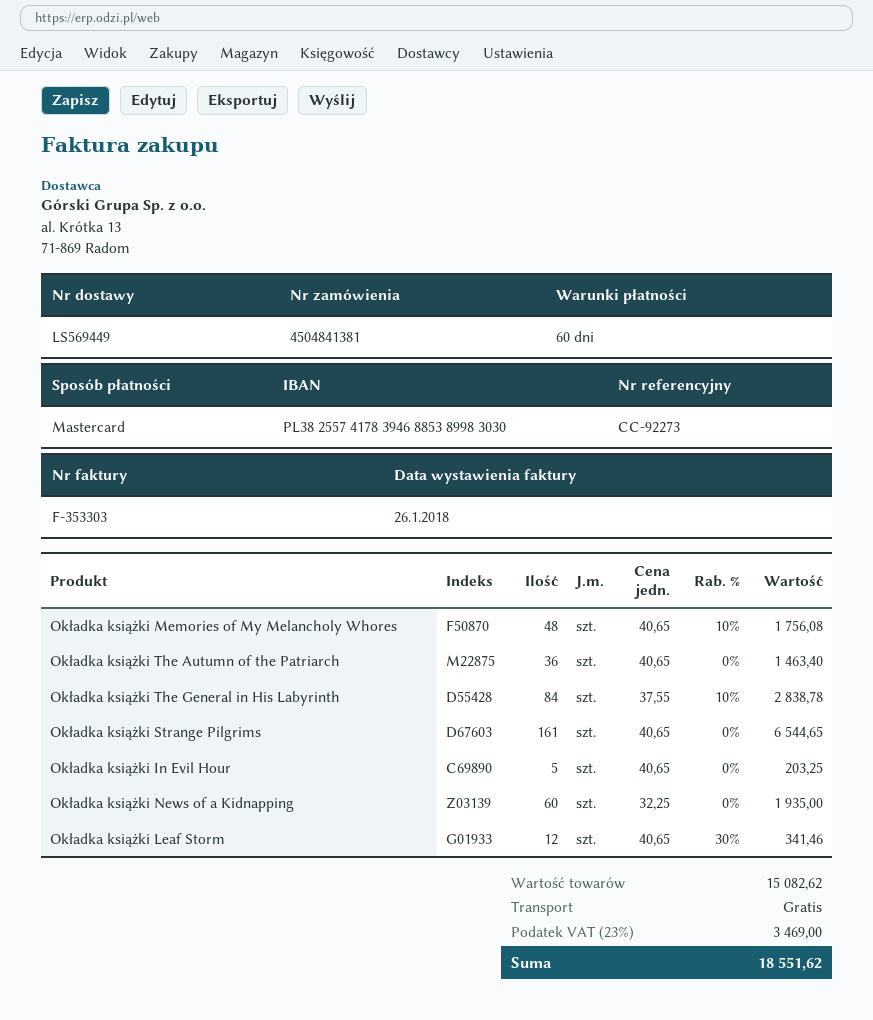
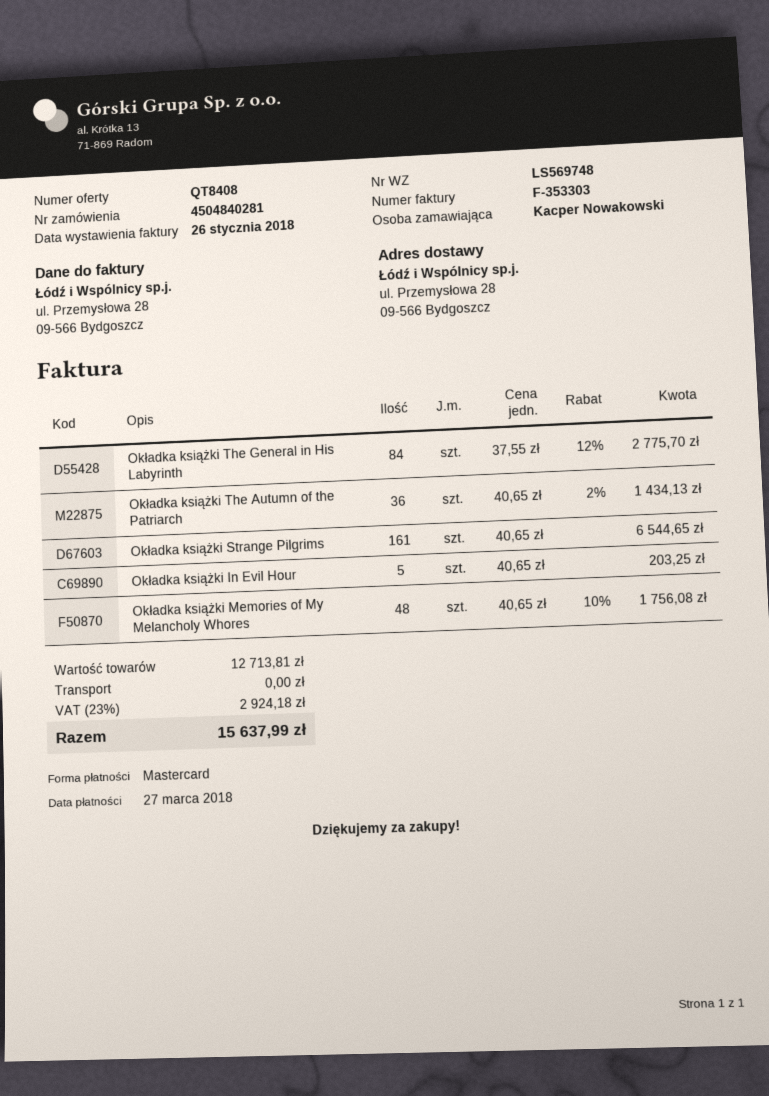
order number: 4504841381 -> 4504840281
delivery note number: LS569449 -> LS569748
Okładka książki The Autumn of the Patriarch: 36 x 40.65 = 1463.40 -> 36 x 40.65 - 2% = 1434.13
Okładka książki The General in His Labyrinth: 84 x 37.55 - 10% = 2838.78 -> 84 x 37.55 - 12% = 2775.70
Okładka książki News of a Kidnapping: 60 x 32.25 = 1935.00 -> none
Okładka książki Leaf Storm: 12 x 40.65 - 30% = 341.46 -> none
subtotal: 15082.62 -> 12713.81
tax: 23% = 3469.00 -> 23% = 2924.18
total: 18551.62 -> 15637.99

